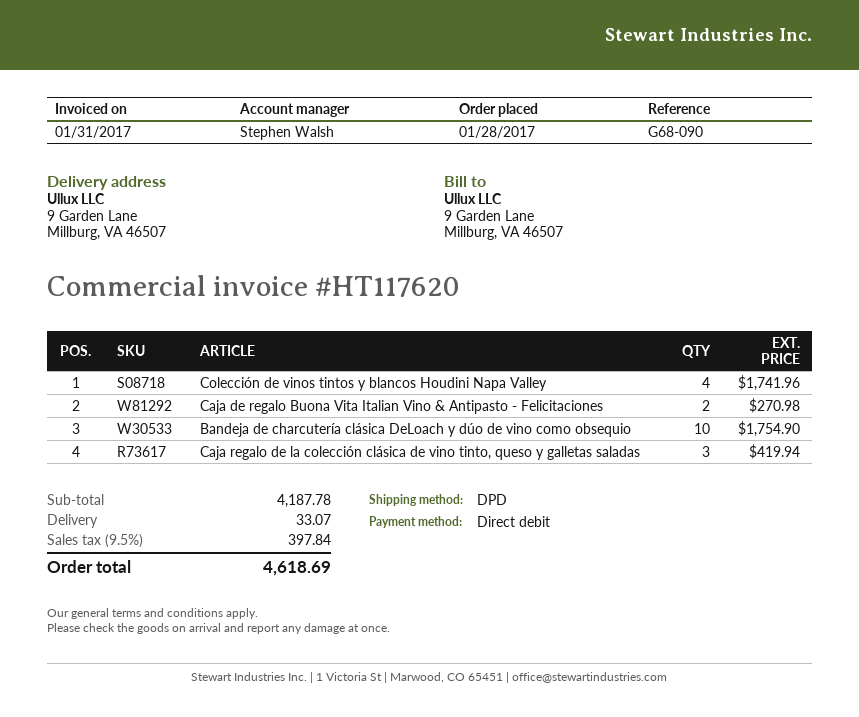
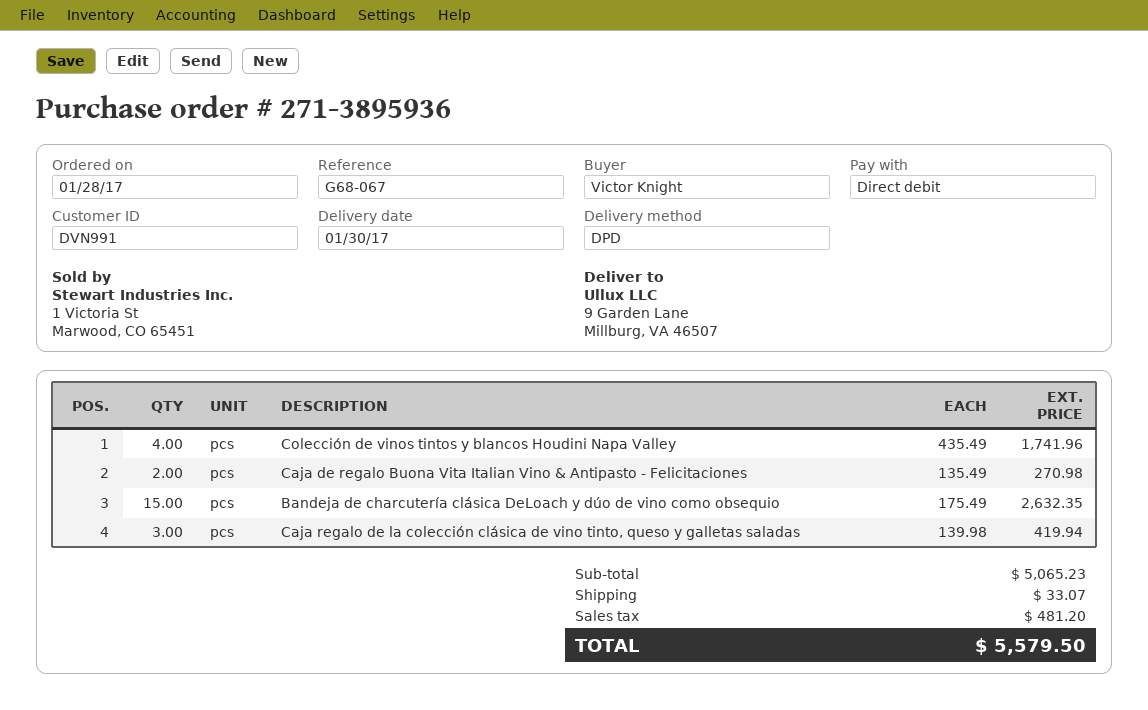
reference: G68-090 -> G68-067
Bandeja de charcutería clásica DeLoach y dúo de vino como obsequio: 10 for 1754.90 -> 15 for 2632.35
subtotal: 4187.78 -> 5065.23
tax: 397.84 -> 481.20
total: 4618.69 -> 5579.50

